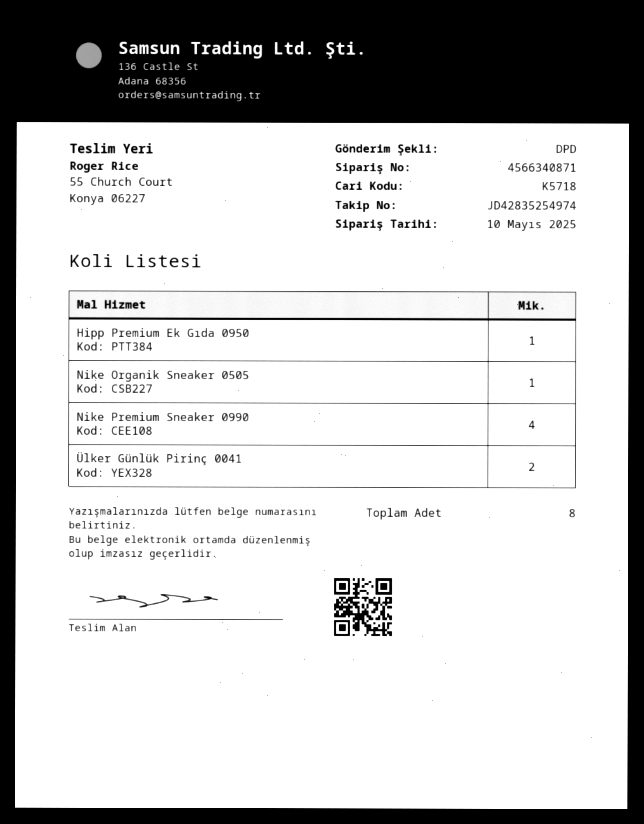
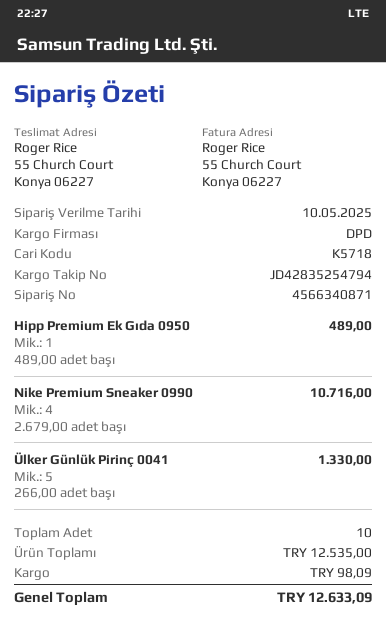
tracking number: JD42835254974 -> JD42835254794
Nike Organik Sneaker 0505: 1 -> none
Ülker Günlük Pirinç 0041: 2 -> 5
total quantity: 8 -> 10

